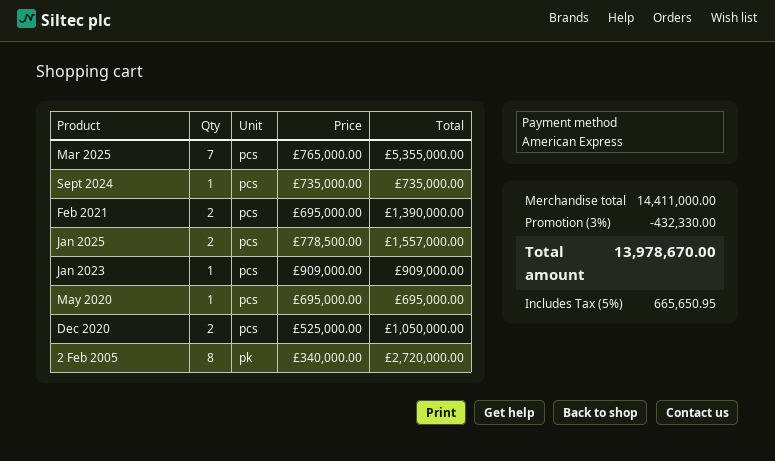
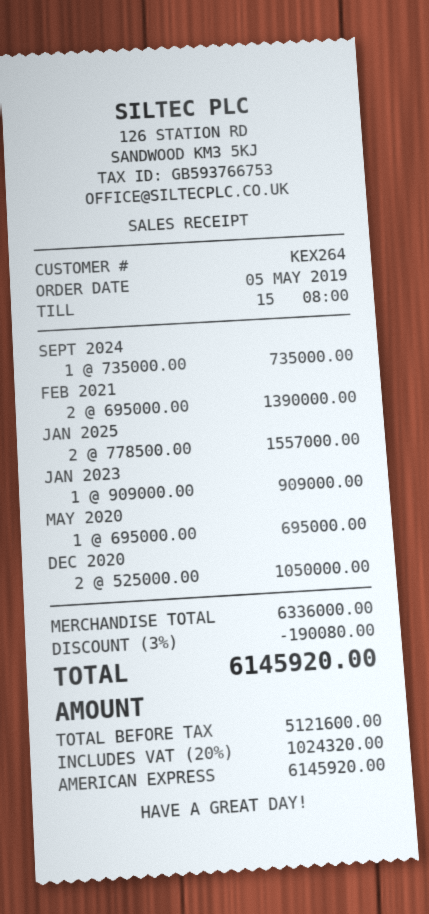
Mar 2025: 7 x 765000.00 = 5355000.00 -> none
2 Feb 2005: 8 x 340000.00 = 2720000.00 -> none
subtotal: 14411000.00 -> 6336000.00
discount: 3% = 432330.00 -> 3% = 190080.00
tax: 5% = 665650.95 -> 20% = 1024320.00
total: 13978670.00 -> 6145920.00

